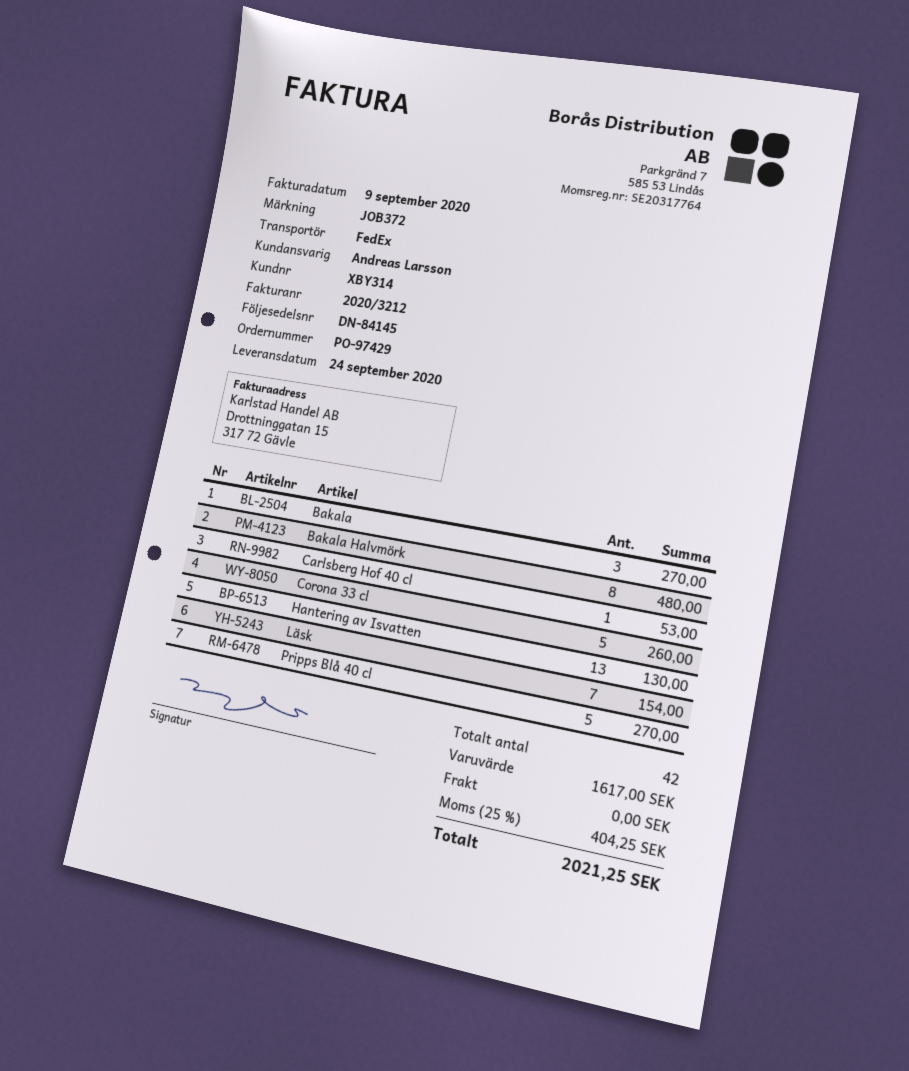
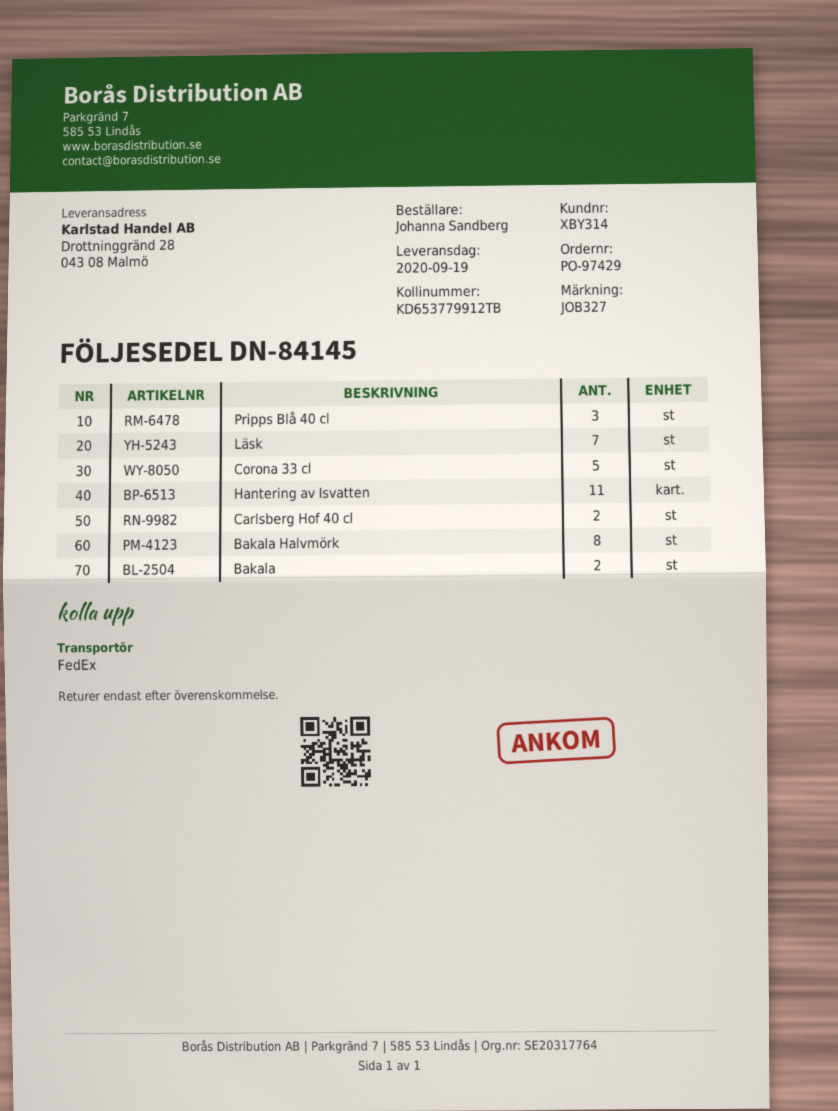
delivery date: 2020-09-24 -> 2020-09-19
reference: JOB372 -> JOB327
Bakala: 3 -> 2
Carlsberg Hof 40 cl: 1 -> 2
Hantering av Isvatten: 13 -> 11
Pripps Blå 40 cl: 5 -> 3

